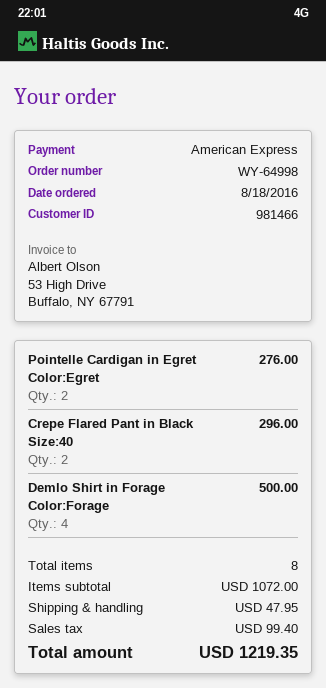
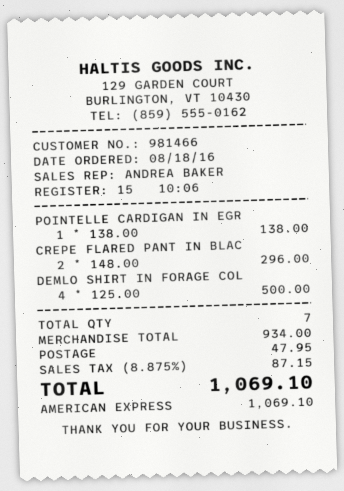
Pointelle Cardigan in Egret Color:Egret: 2 for 276.00 -> 1 for 138.00
total quantity: 8 -> 7
subtotal: 1072.00 -> 934.00
tax: 99.40 -> 87.15
total: 1219.35 -> 1069.10

